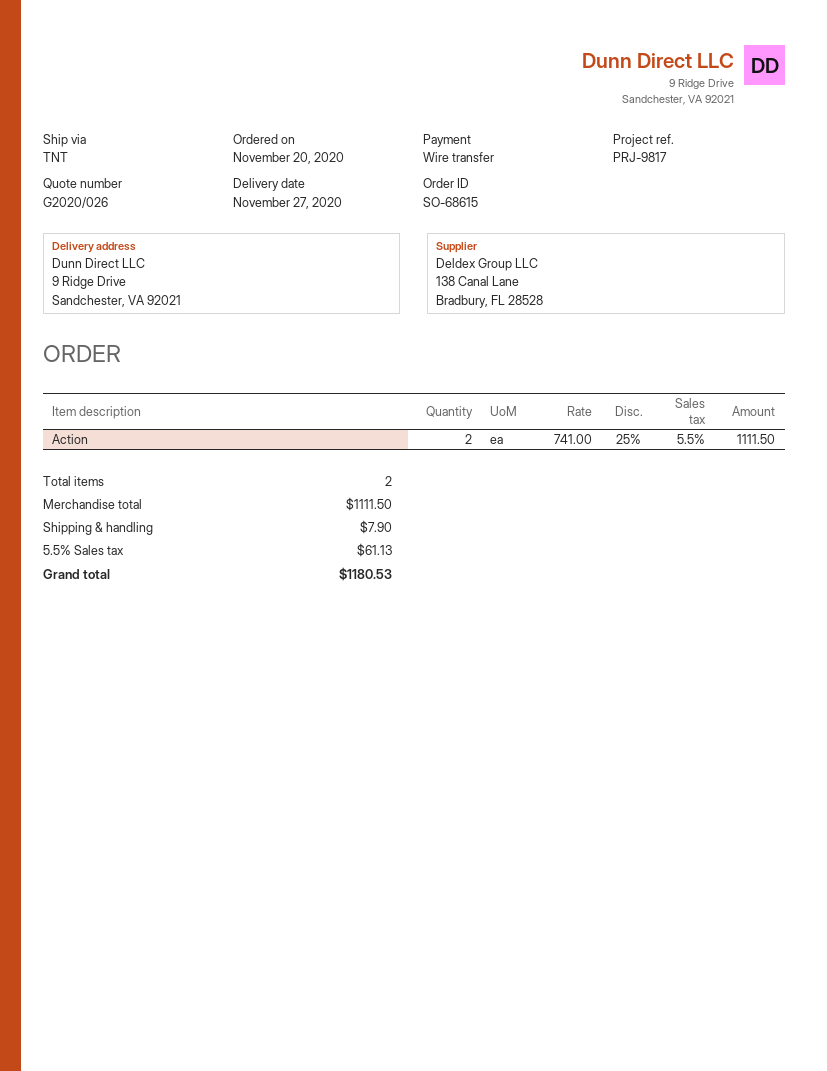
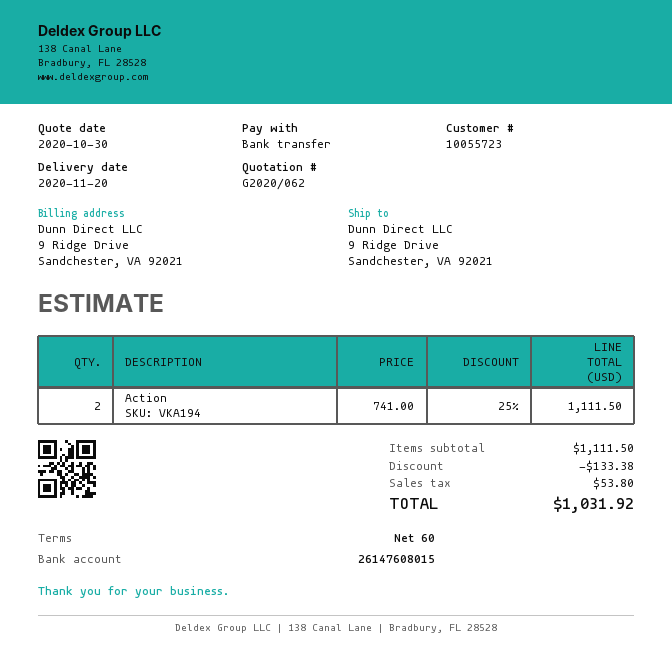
quote number: G2020/026 -> G2020/062
delivery date: 2020-11-27 -> 2020-11-20
discount: none -> 133.38
shipping: 7.90 -> none
tax: 61.13 -> 53.80
total: 1180.53 -> 1031.92

